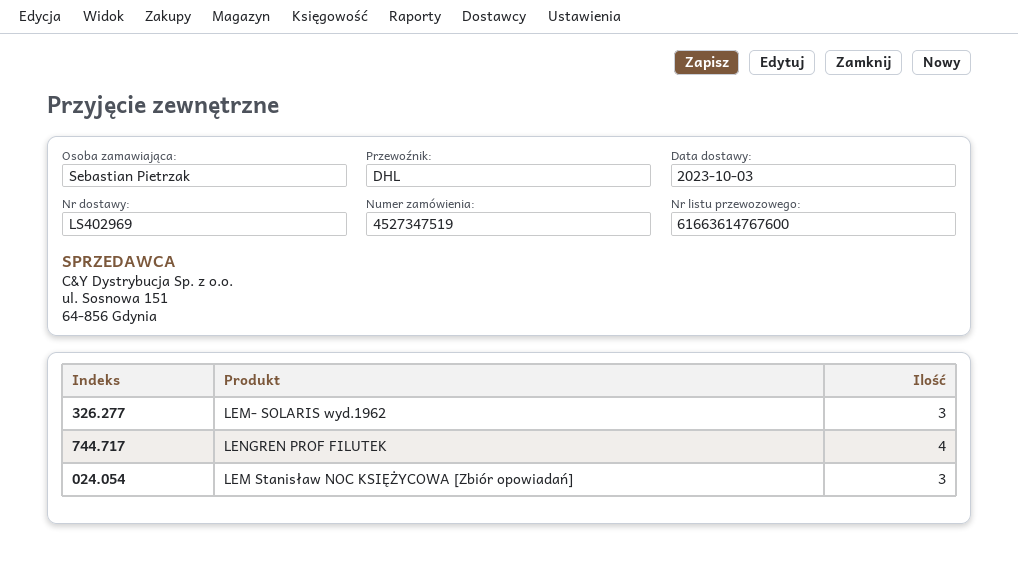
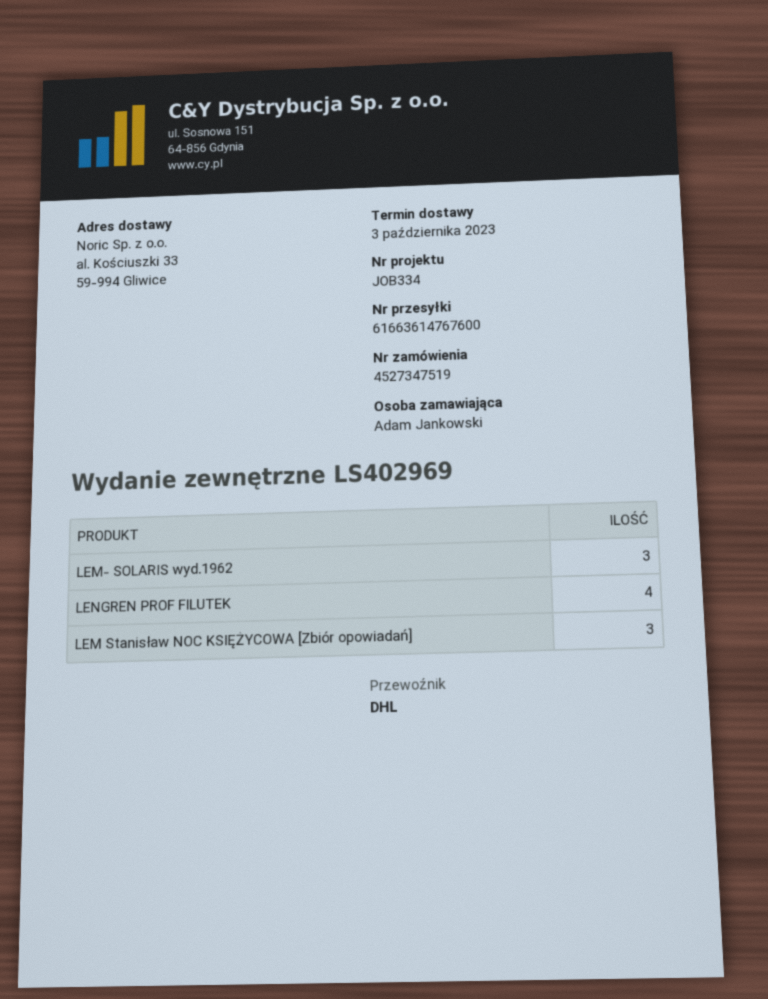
ordered by: Sebastian Pietrzak -> Adam Jankowski

